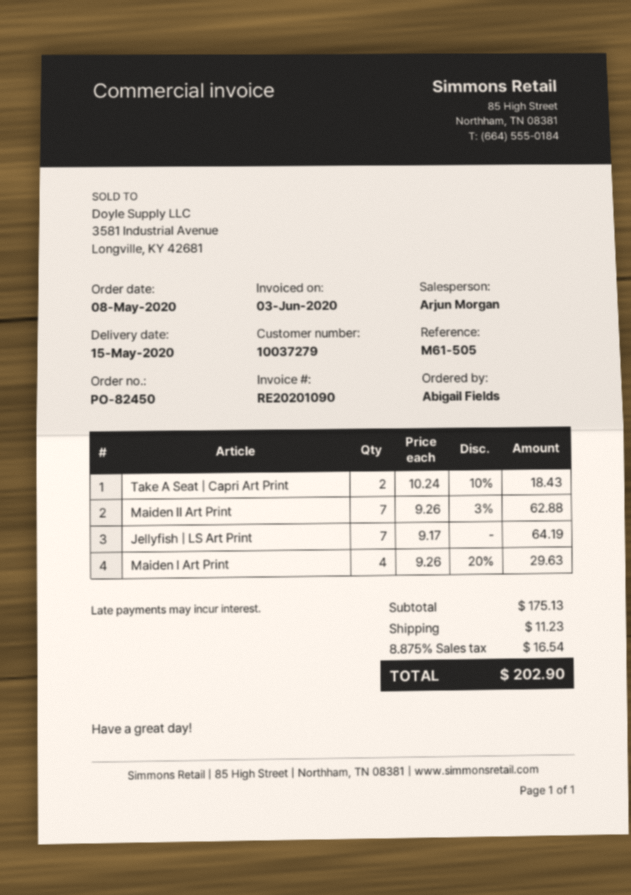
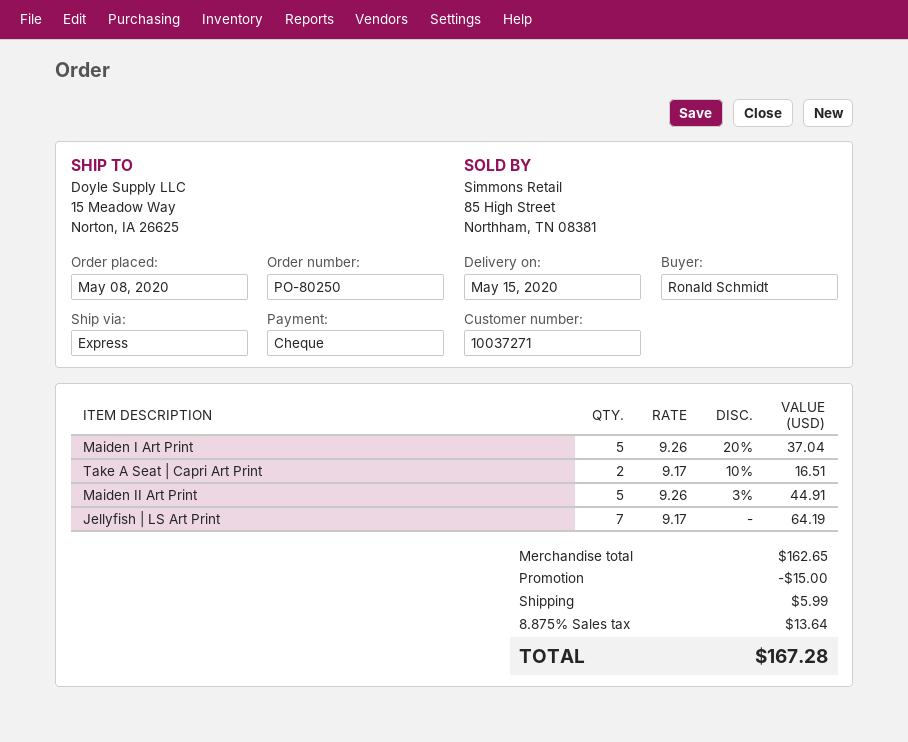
order number: PO-82450 -> PO-80250
customer number: 10037279 -> 10037271
ordered by: Abigail Fields -> Ronald Schmidt
Take A Seat | Capri Art Print: 2 x 10.24 - 10% = 18.43 -> 2 x 9.17 - 10% = 16.51
Maiden II Art Print: 7 x 9.26 - 3% = 62.88 -> 5 x 9.26 - 3% = 44.91
Maiden I Art Print: 4 x 9.26 - 20% = 29.63 -> 5 x 9.26 - 20% = 37.04
subtotal: 175.13 -> 162.65
discount: none -> 15.00
shipping: 11.23 -> 5.99
tax: 8.875% = 16.54 -> 8.875% = 13.64
total: 202.90 -> 167.28

